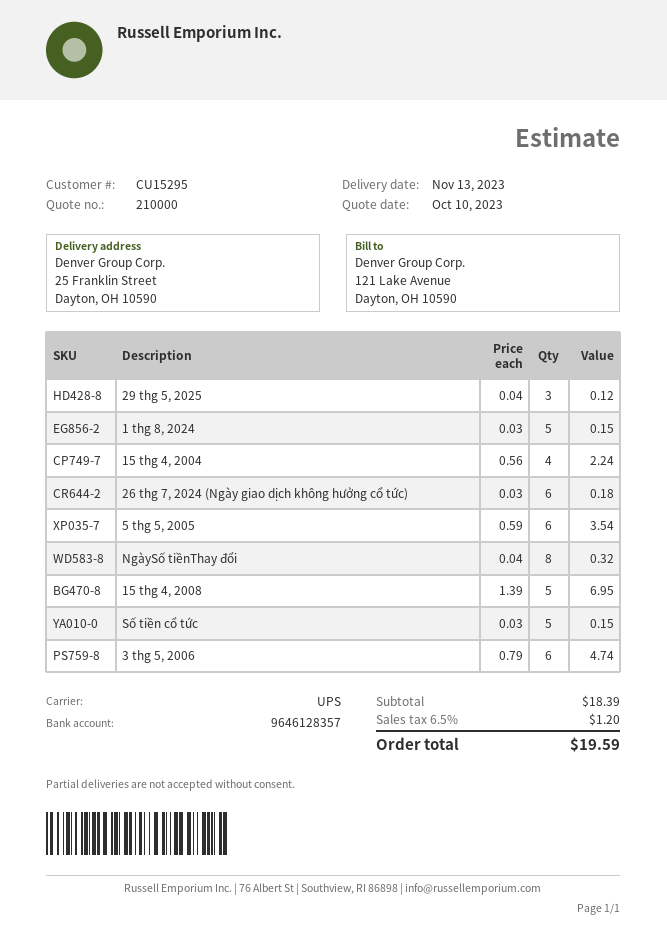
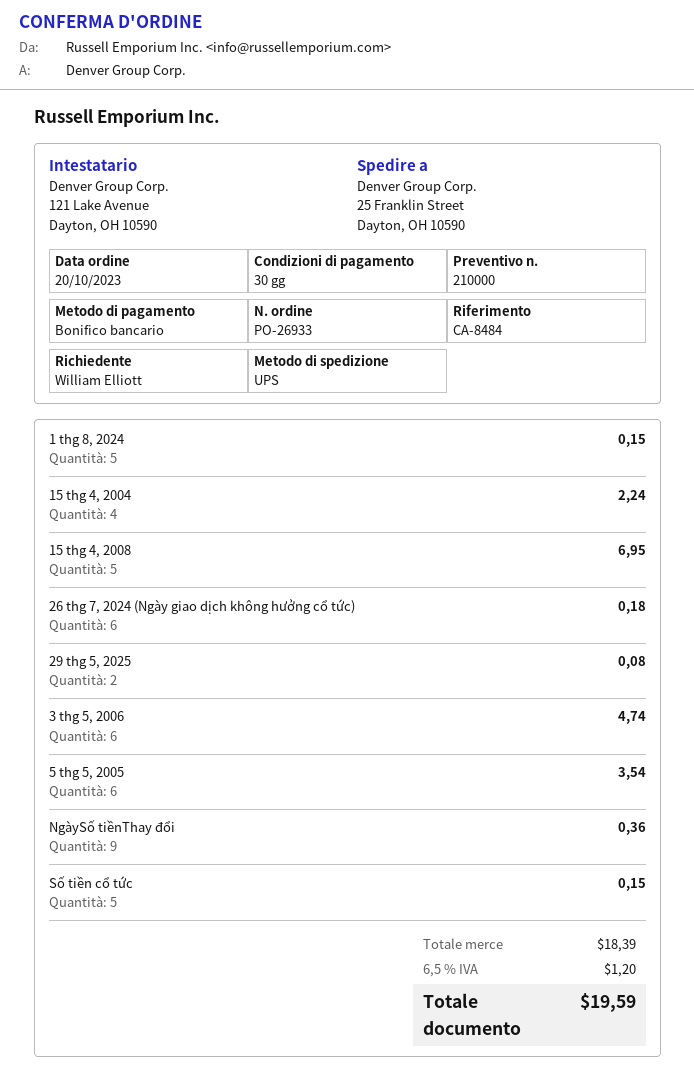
29 thg 5, 2025: 3 for 0.12 -> 2 for 0.08
NgàySố tiềnThay đổi: 8 for 0.32 -> 9 for 0.36

